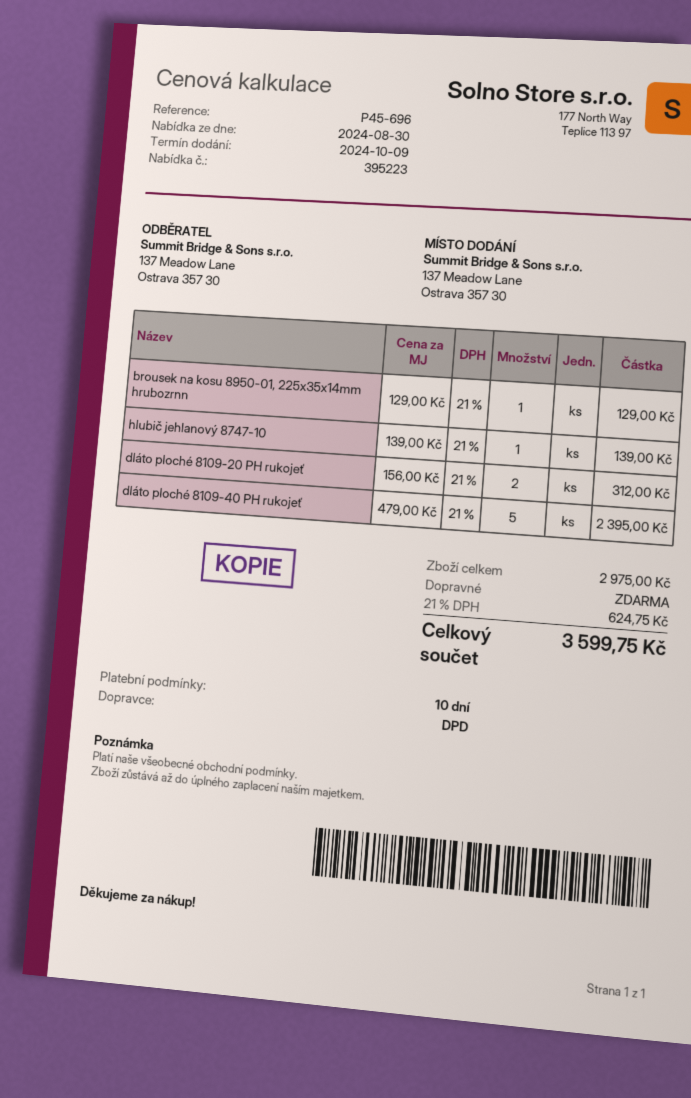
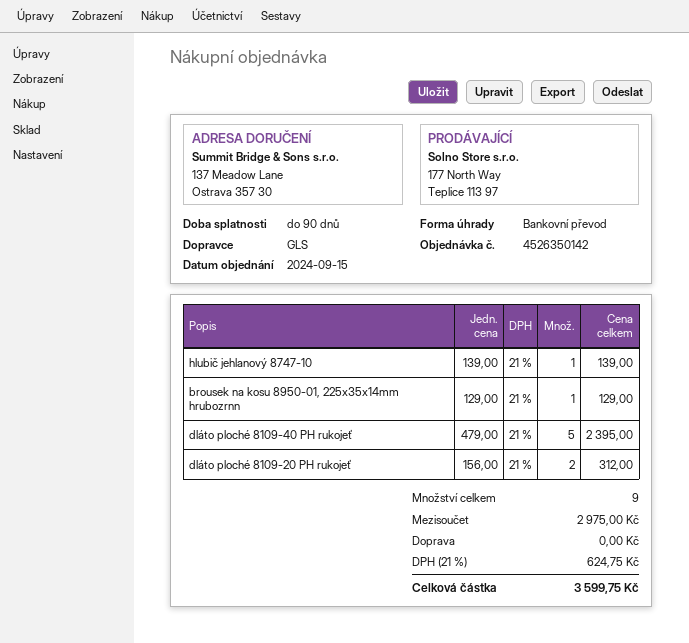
payment terms: 10 days -> 90 days
shipping method: DPD -> GLS

